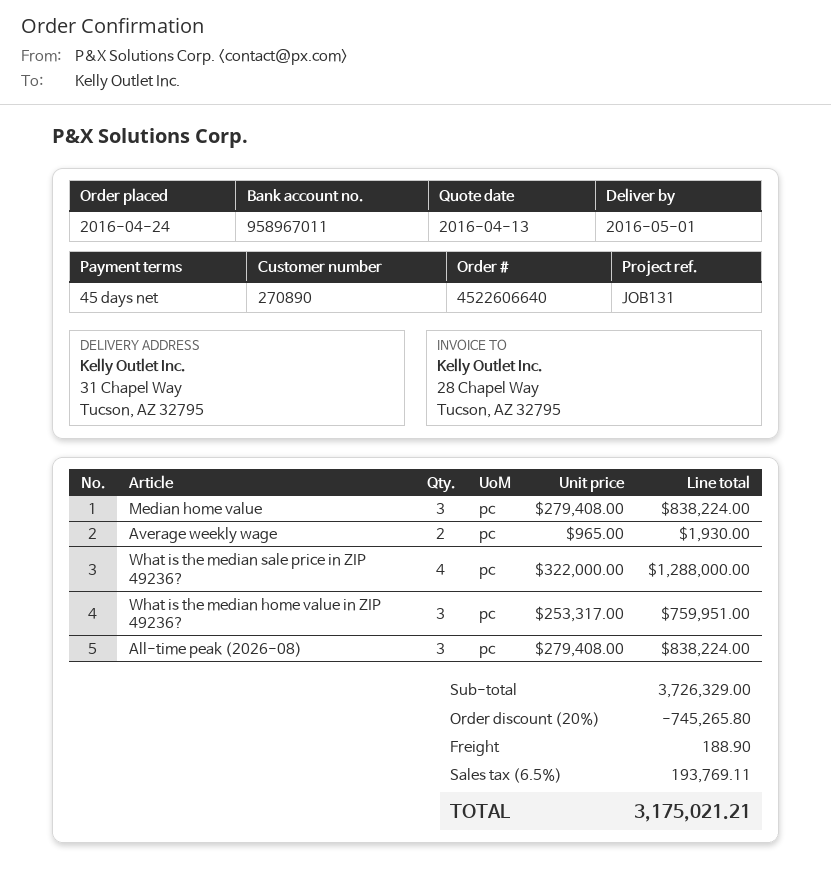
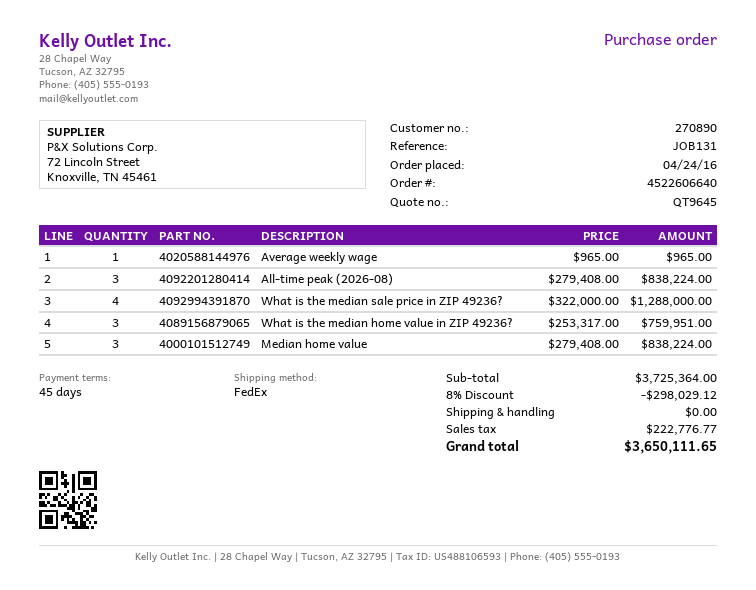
Average weekly wage: 2 x 965.00 = 1930.00 -> 1 x 965.00 = 965.00
subtotal: 3726329.00 -> 3725364.00
discount: 20% = 745265.80 -> 8% = 298029.12
shipping: 188.90 -> 0.00
tax: 193769.11 -> 222776.77
total: 3175021.21 -> 3650111.65

